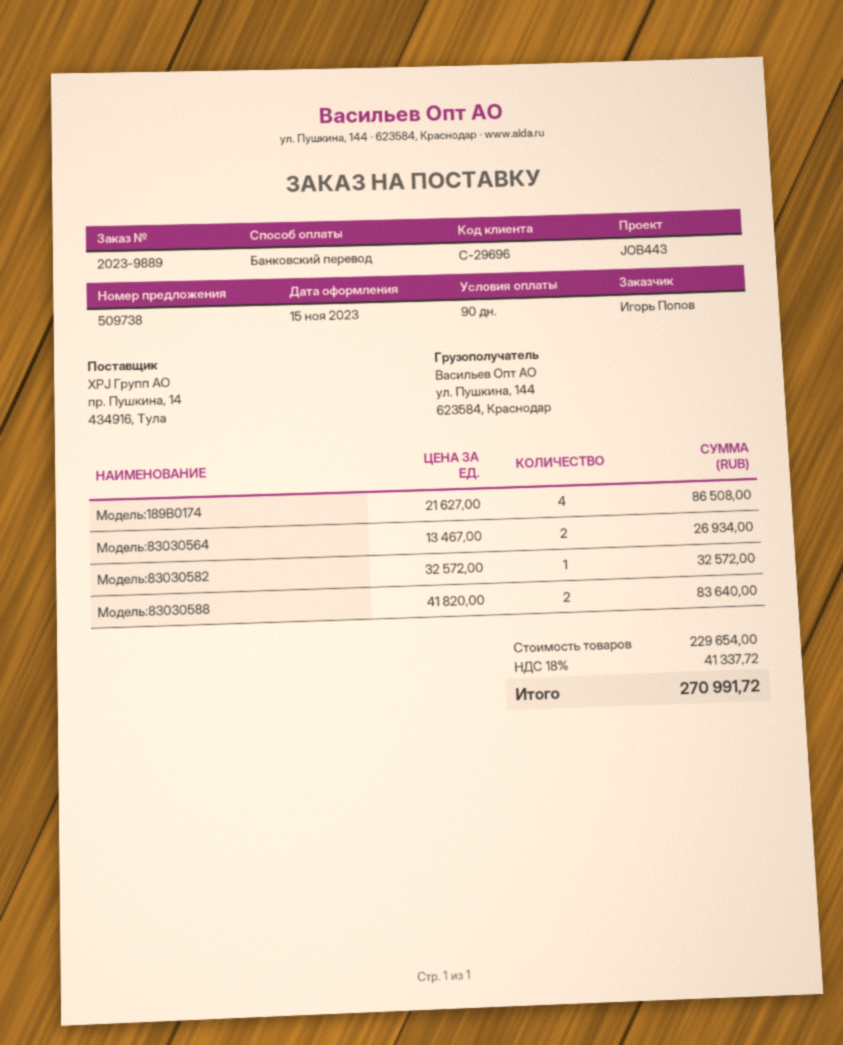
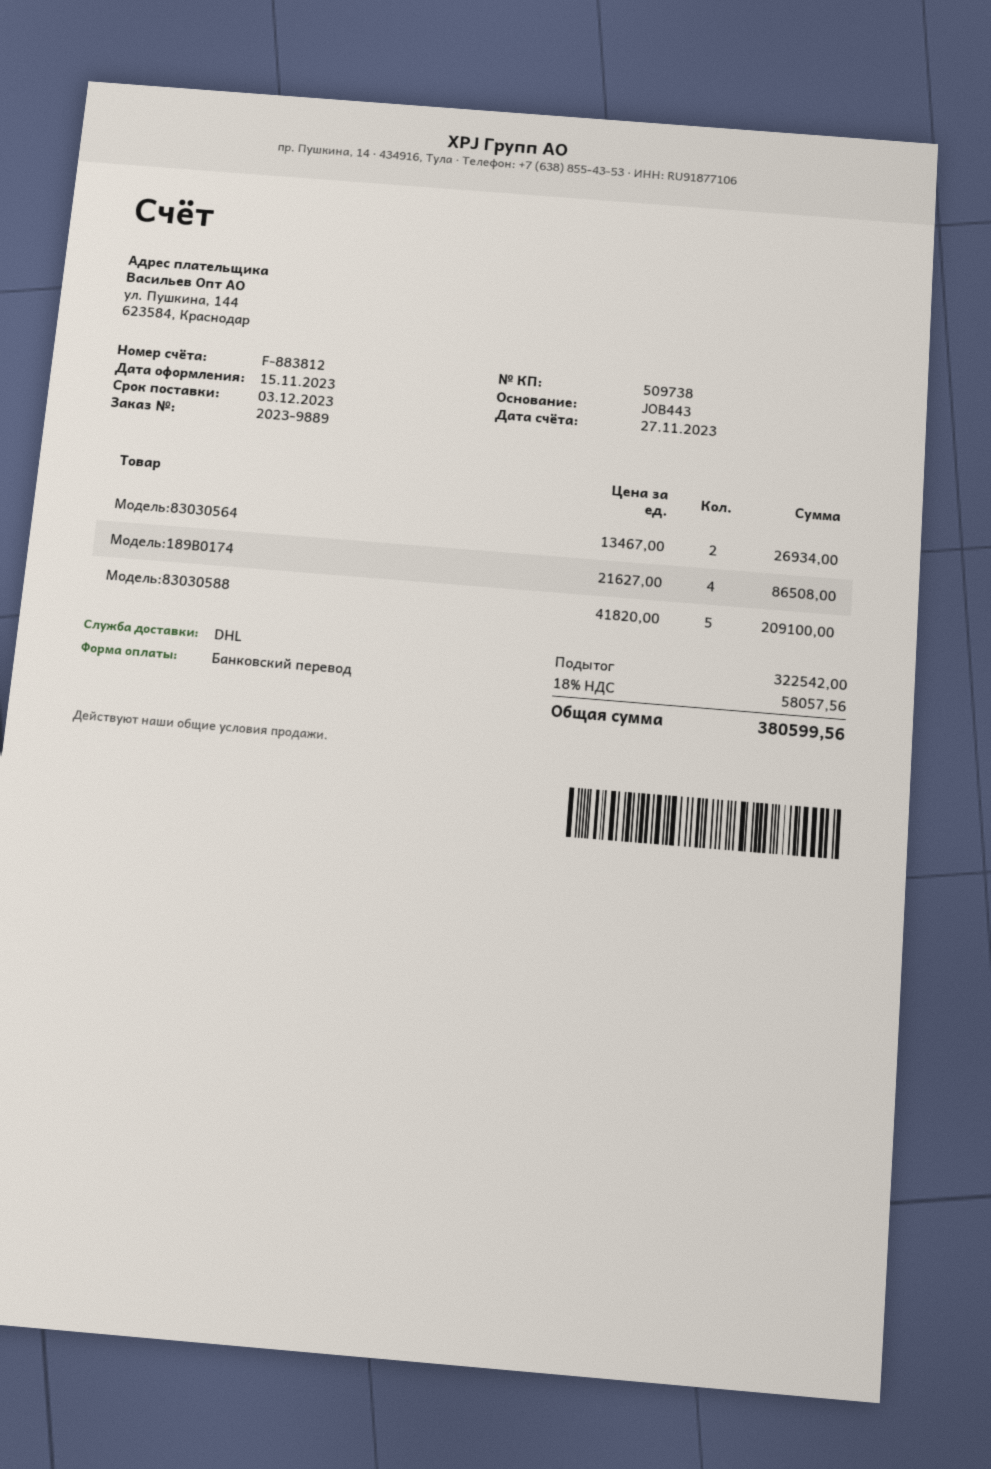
Модель:83030582: 1 x 32572.00 = 32572.00 -> none
Модель:83030588: 2 x 41820.00 = 83640.00 -> 5 x 41820.00 = 209100.00
subtotal: 229654.00 -> 322542.00
tax: 18% = 41337.72 -> 18% = 58057.56
total: 270991.72 -> 380599.56

